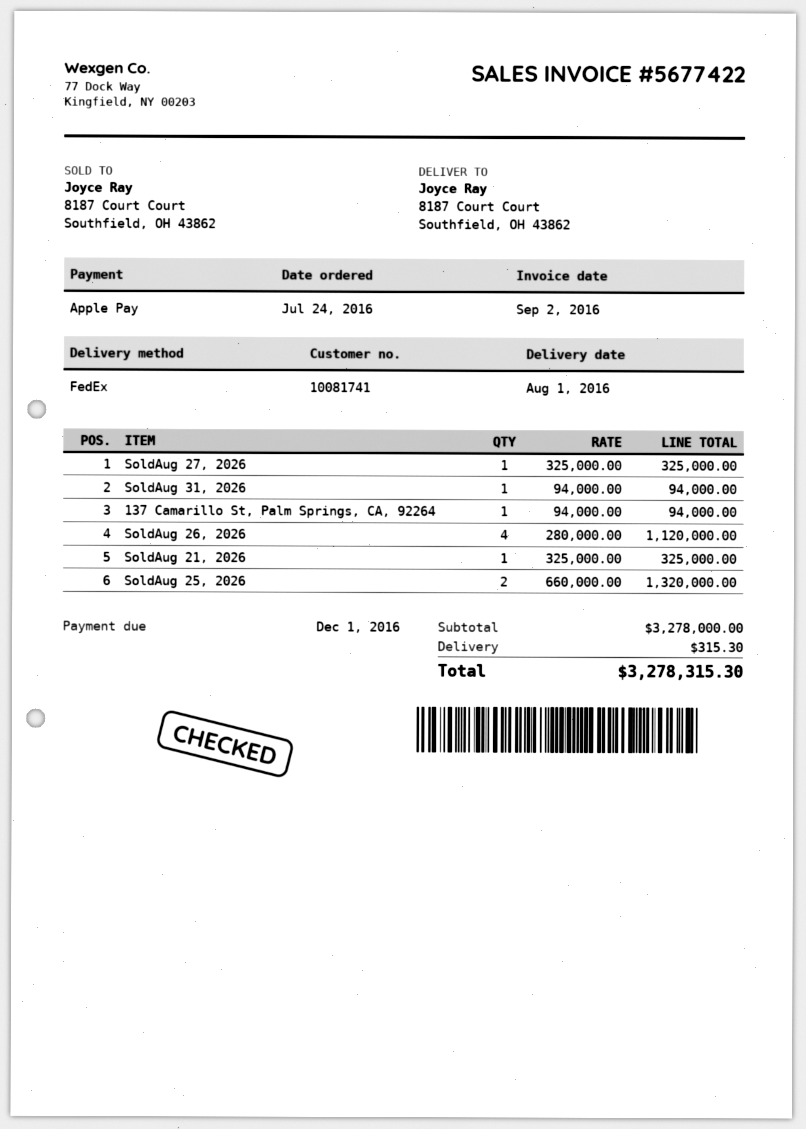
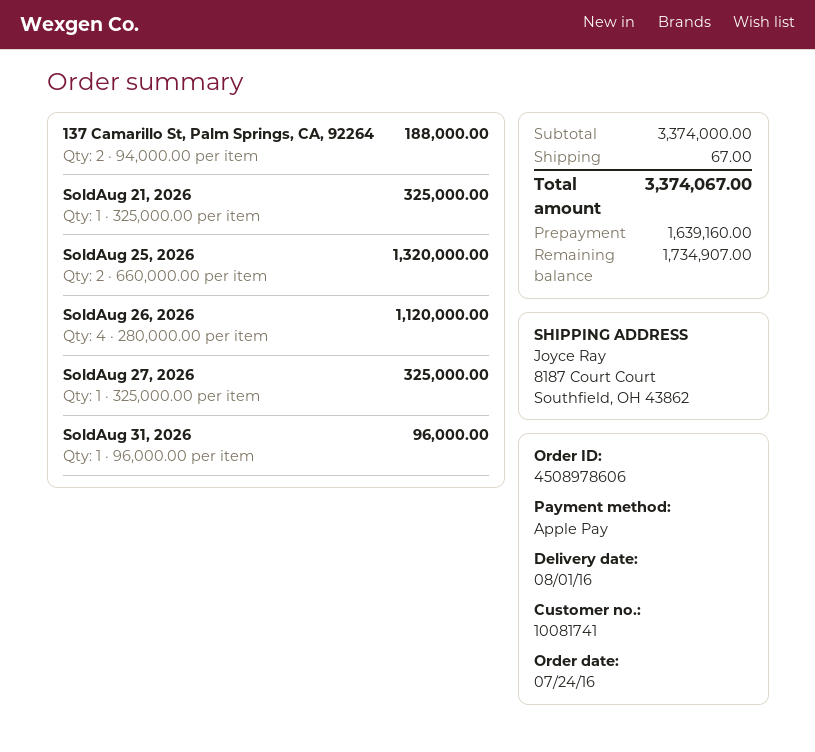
SoldAug 31, 2026: 1 x 94000.00 = 94000.00 -> 1 x 96000.00 = 96000.00
137 Camarillo St, Palm Springs, CA, 92264: 1 x 94000.00 = 94000.00 -> 2 x 94000.00 = 188000.00
subtotal: 3278000.00 -> 3374000.00
shipping: 315.30 -> 67.00
total: 3278315.30 -> 3374067.00

